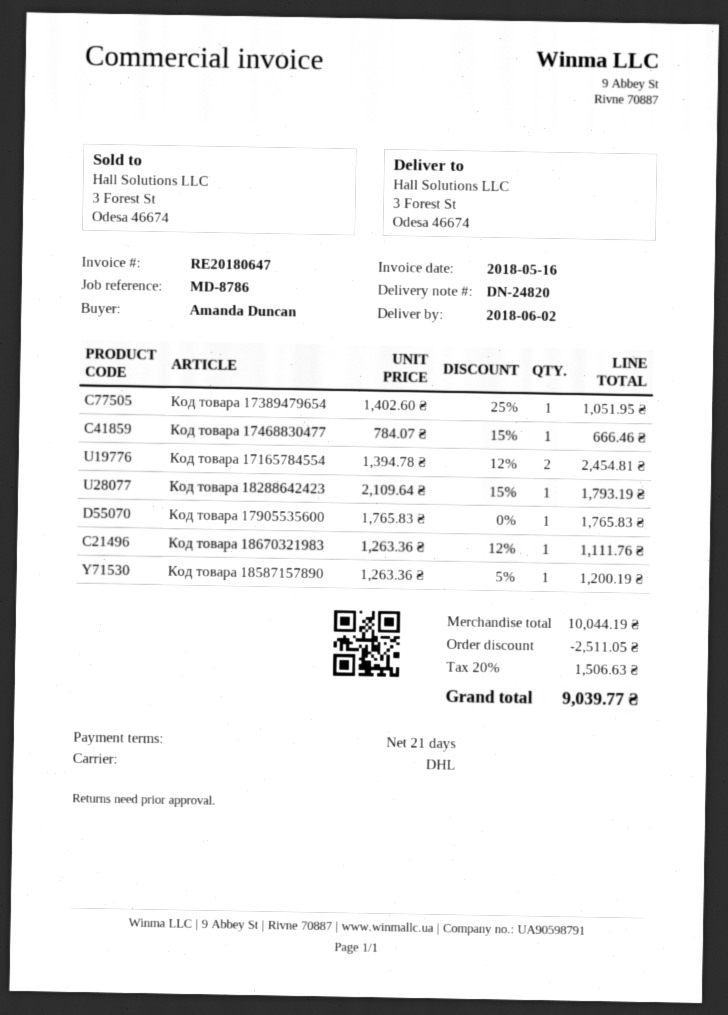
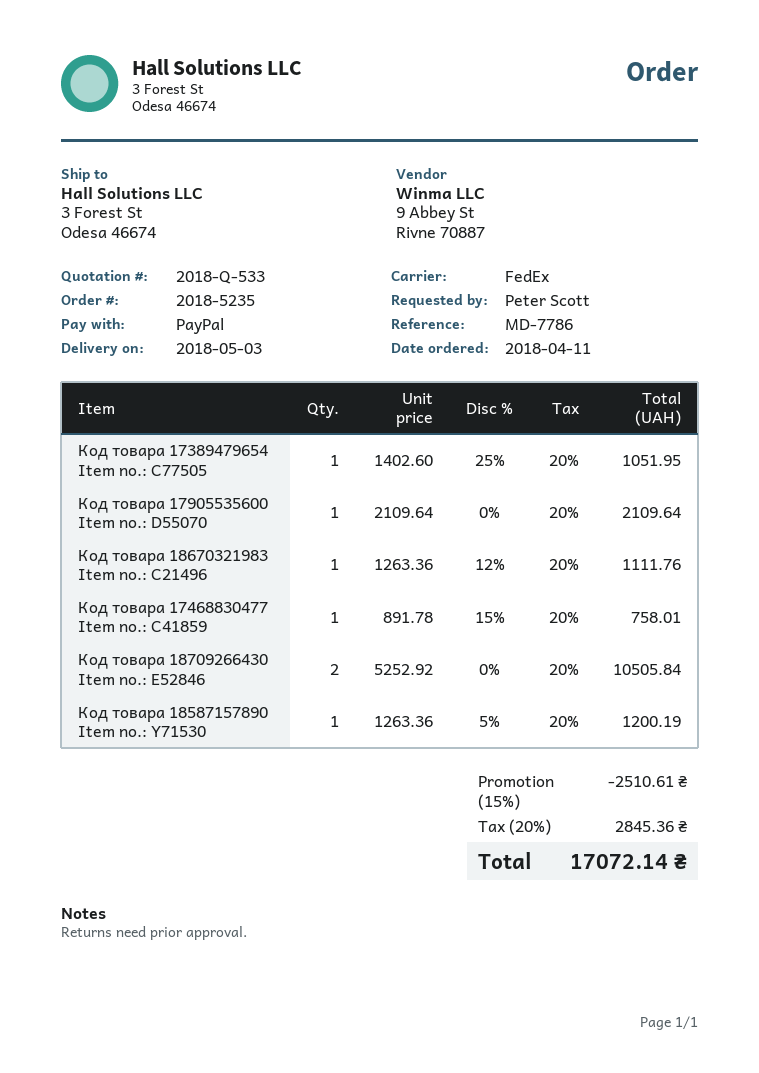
delivery date: 2018-06-02 -> 2018-05-03
reference: MD-8786 -> MD-7786
ordered by: Amanda Duncan -> Peter Scott
shipping method: DHL -> FedEx
Код товара 17468830477: 1 x 784.07 - 15% = 666.46 -> 1 x 891.78 - 15% = 758.01
Код товара 17165784554: 2 x 1394.78 - 12% = 2454.81 -> none
Код товара 18288642423: 1 x 2109.64 - 15% = 1793.19 -> none
Код товара 17905535600: 1 x 1765.83 = 1765.83 -> 1 x 2109.64 = 2109.64
Код товара 18709266430: none -> 2 x 5252.92 = 10505.84
discount: 2511.05 -> 2510.61
tax: 20% = 1506.63 -> 20% = 2845.36
total: 9039.77 -> 17072.14

